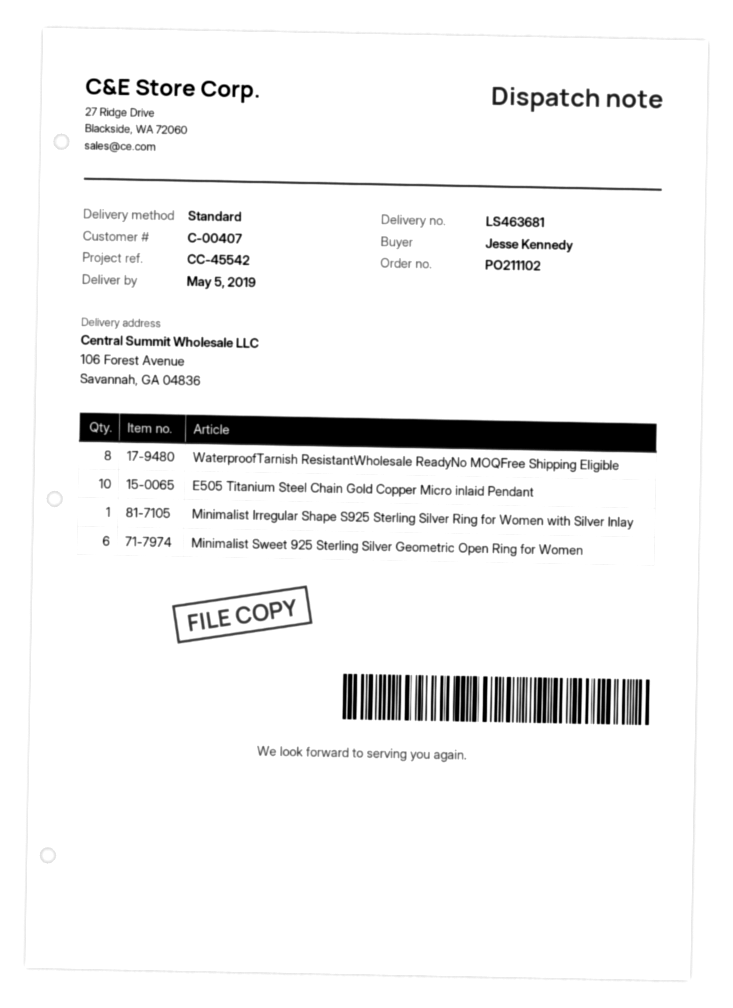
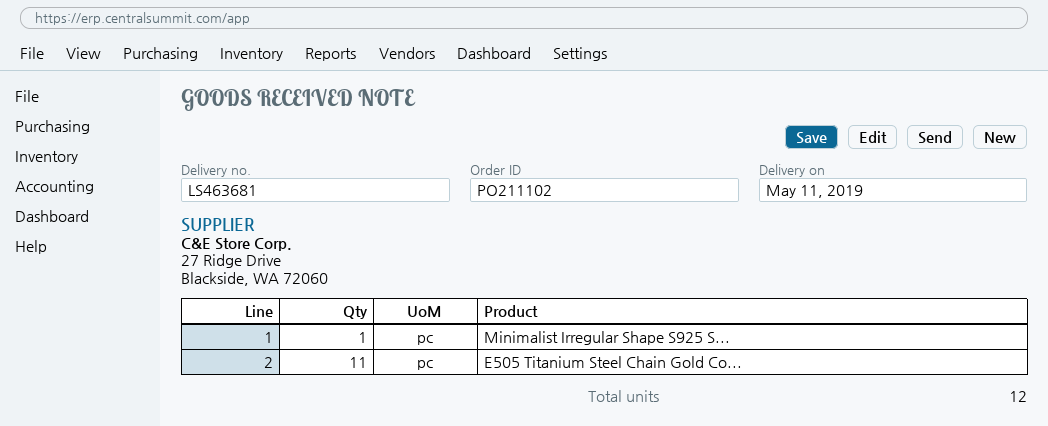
delivery date: 2019-05-05 -> 2019-05-11
WaterproofTarnish ResistantWholesale ReadyNo MOQFree Shipping Eligible: 8 -> none
E505 Titanium Steel Chain Gold Copper Micro inlaid Pendant: 10 -> 11
Minimalist Sweet 925 Sterling Silver Geometric Open Ring for Women: 6 -> none

